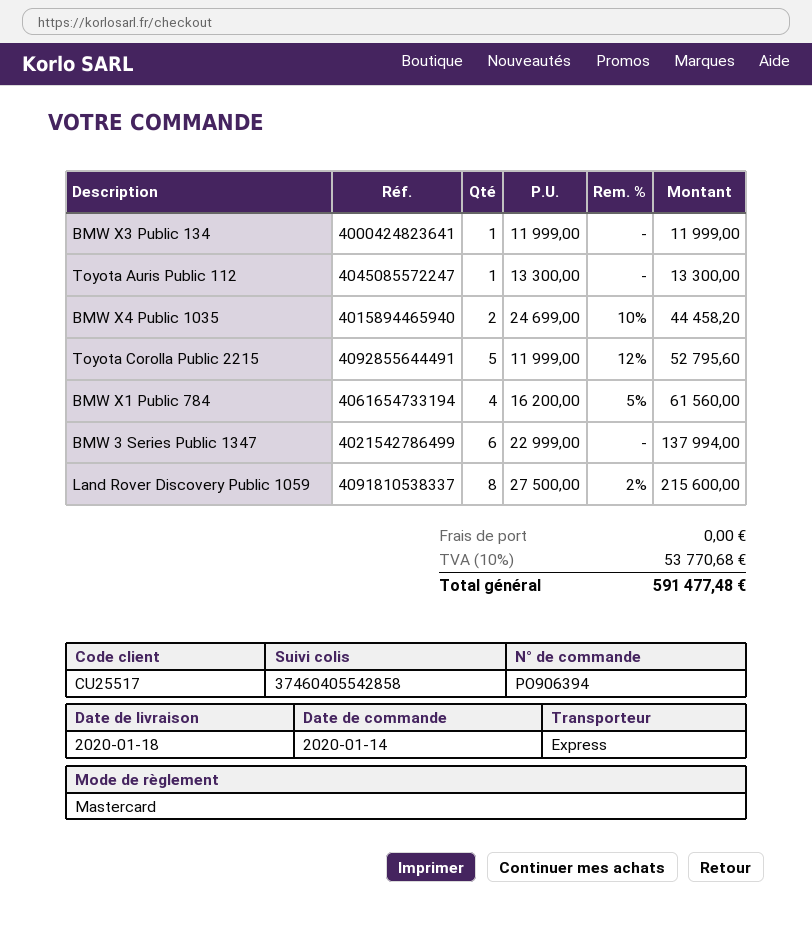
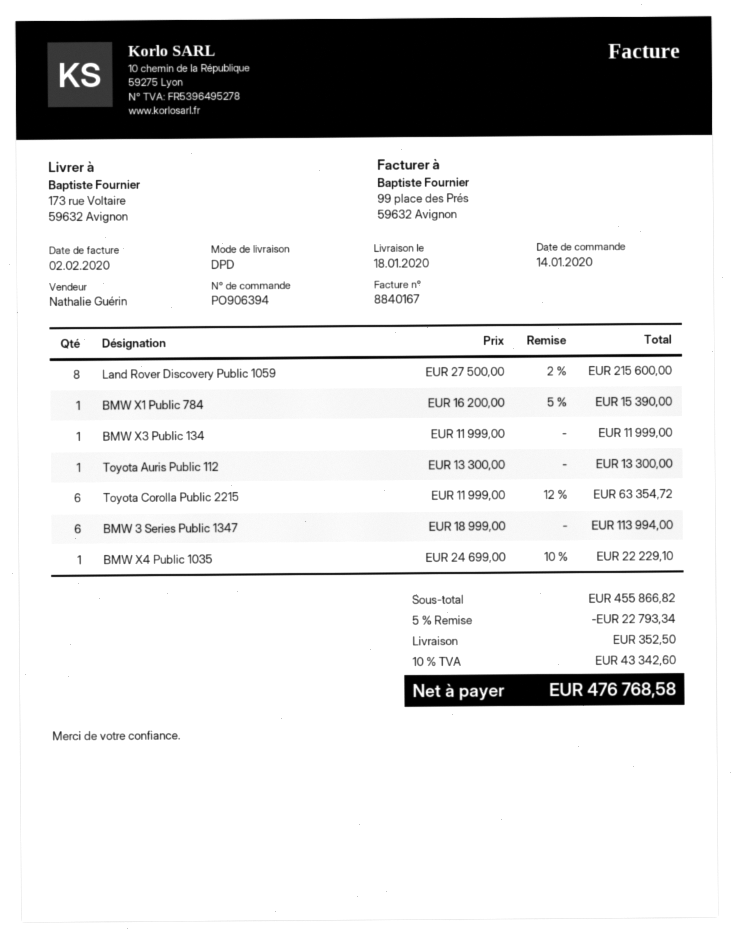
shipping method: express -> DPD
BMW X4 Public 1035: 2 x 24699.00 - 10% = 44458.20 -> 1 x 24699.00 - 10% = 22229.10
Toyota Corolla Public 2215: 5 x 11999.00 - 12% = 52795.60 -> 6 x 11999.00 - 12% = 63354.72
BMW X1 Public 784: 4 x 16200.00 - 5% = 61560.00 -> 1 x 16200.00 - 5% = 15390.00
BMW 3 Series Public 1347: 6 x 22999.00 = 137994.00 -> 6 x 18999.00 = 113994.00
discount: none -> 5% = 22793.34
shipping: 0.00 -> 352.50
tax: 10% = 53770.68 -> 10% = 43342.60
total: 591477.48 -> 476768.58

